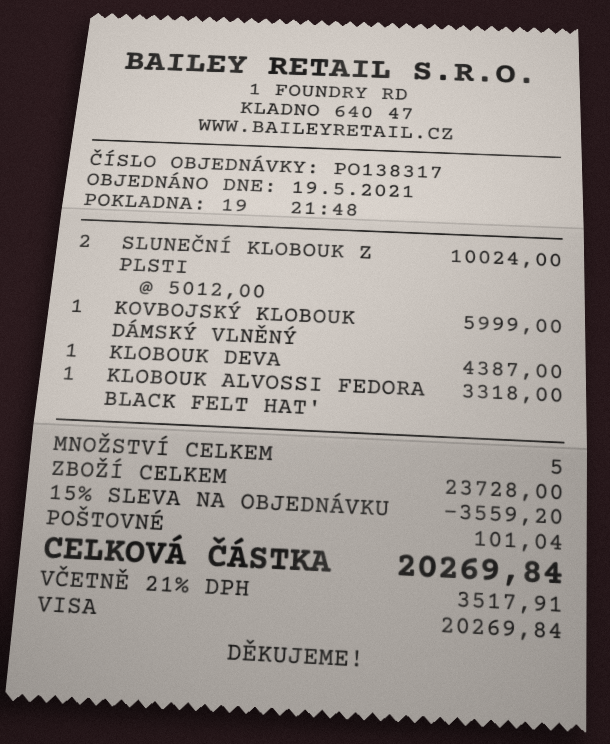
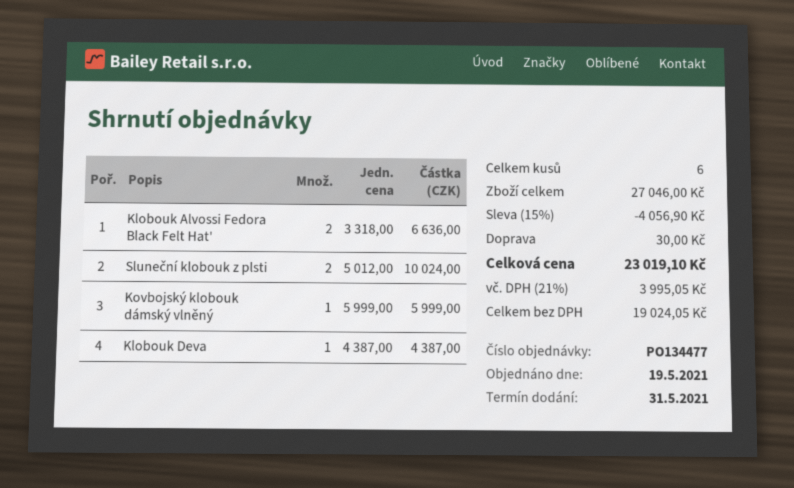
order number: PO138317 -> PO134477
KLOBOUK ALVOSSI FEDORA BLACK FELT HAT': 1 x 3318.00 = 3318.00 -> 2 x 3318.00 = 6636.00
total quantity: 5 -> 6
subtotal: 23728.00 -> 27046.00
discount: 15% = 3559.20 -> 15% = 4056.90
shipping: 101.04 -> 30.00
tax: 21% = 3517.91 -> 21% = 3995.05
total: 20269.84 -> 23019.10

